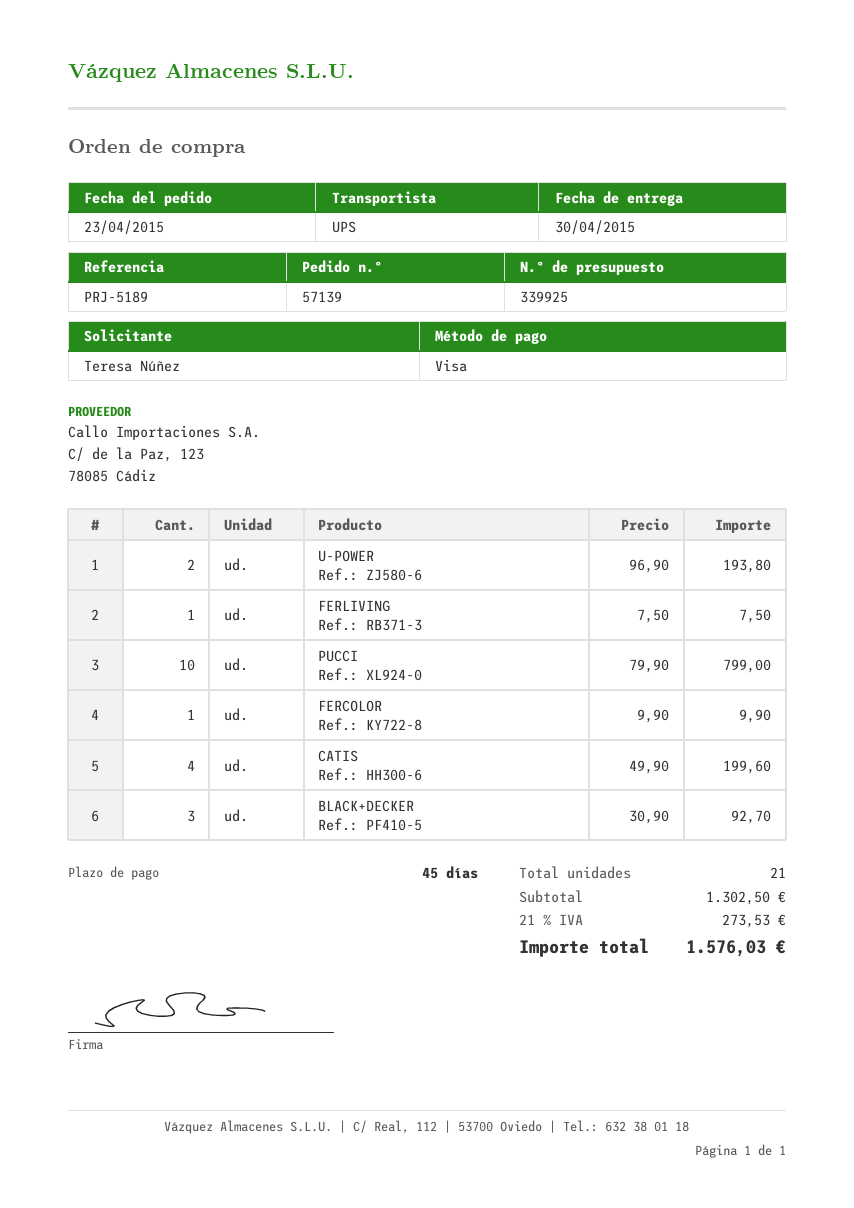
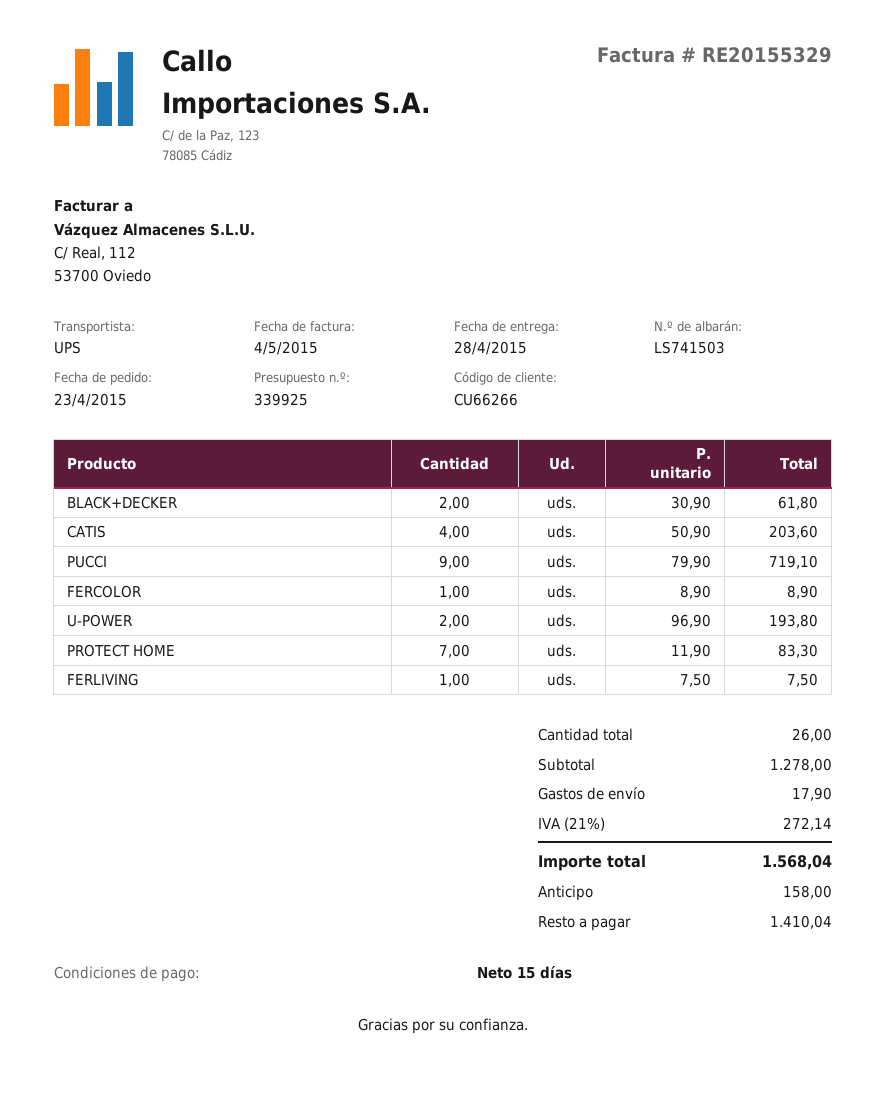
delivery date: 2015-04-30 -> 2015-04-28
payment terms: 45 days -> 15 days
PUCCI: 10 x 79.90 = 799.00 -> 9 x 79.90 = 719.10
FERCOLOR: 1 x 9.90 = 9.90 -> 1 x 8.90 = 8.90
CATIS: 4 x 49.90 = 199.60 -> 4 x 50.90 = 203.60
BLACK+DECKER: 3 x 30.90 = 92.70 -> 2 x 30.90 = 61.80
PROTECT HOME: none -> 7 x 11.90 = 83.30
total quantity: 21 -> 26
subtotal: 1302.50 -> 1278.00
shipping: none -> 17.90
tax: 21% = 273.53 -> 21% = 272.14
total: 1576.03 -> 1568.04

